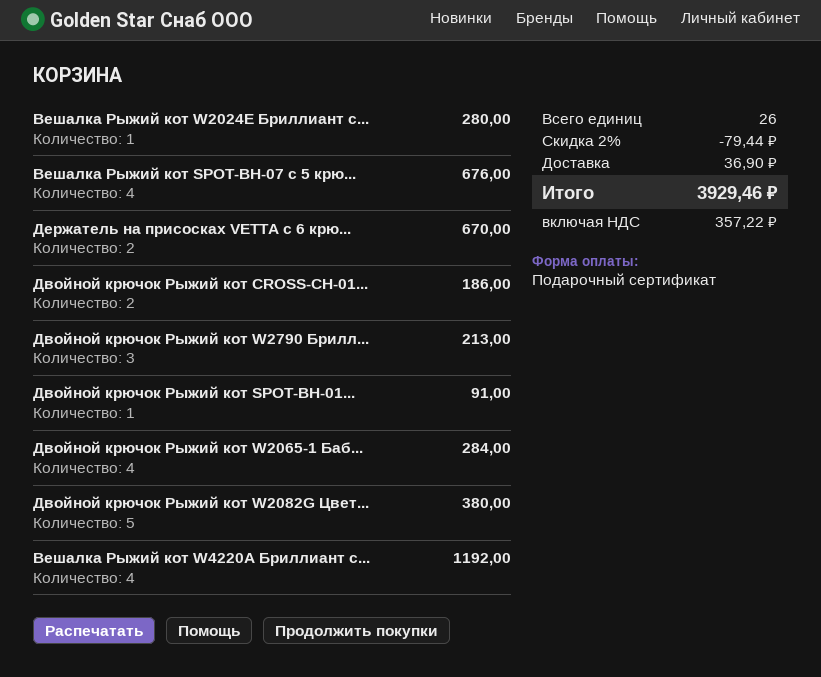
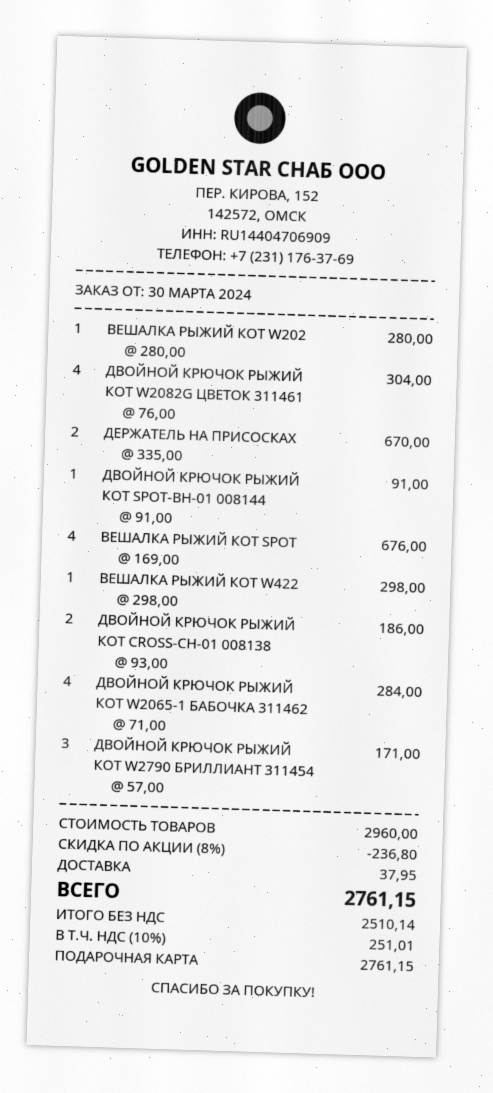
Двойной крючок Рыжий кот W2790 Брилл...: 3 for 213.00 -> 3 for 171.00
Двойной крючок Рыжий кот W2082G Цвет...: 5 for 380.00 -> 4 for 304.00
Вешалка Рыжий кот W4220А Бриллиант с...: 4 for 1192.00 -> 1 for 298.00
discount: 2% = 79.44 -> 8% = 236.80
shipping: 36.90 -> 37.95
tax: 357.22 -> 251.01
total: 3929.46 -> 2761.15

